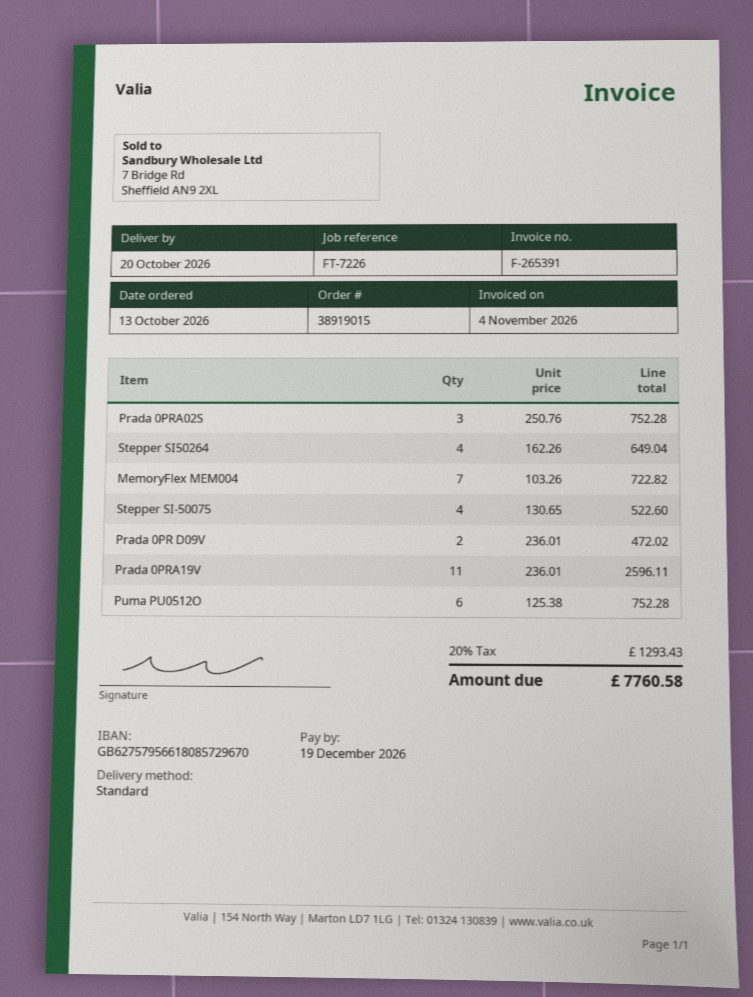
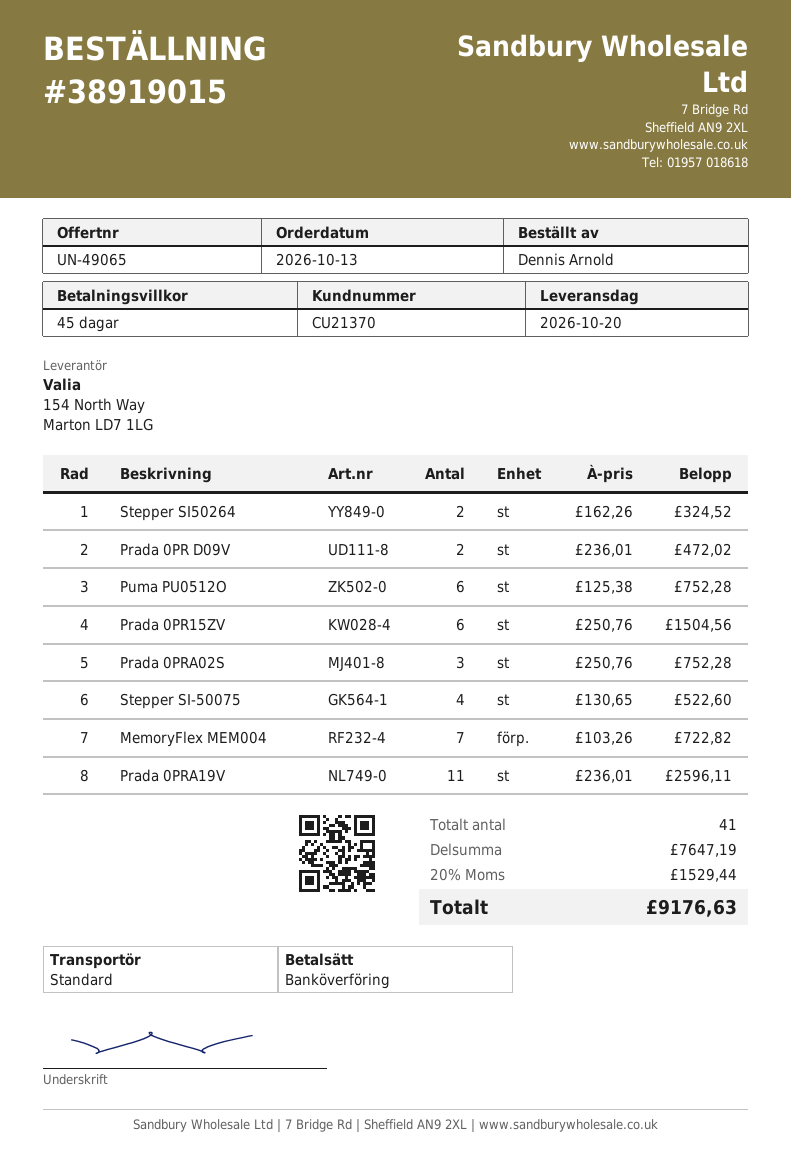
Stepper SI50264: 4 x 162.26 = 649.04 -> 2 x 162.26 = 324.52
Prada 0PR15ZV: none -> 6 x 250.76 = 1504.56
tax: 20% = 1293.43 -> 20% = 1529.44
total: 7760.58 -> 9176.63

